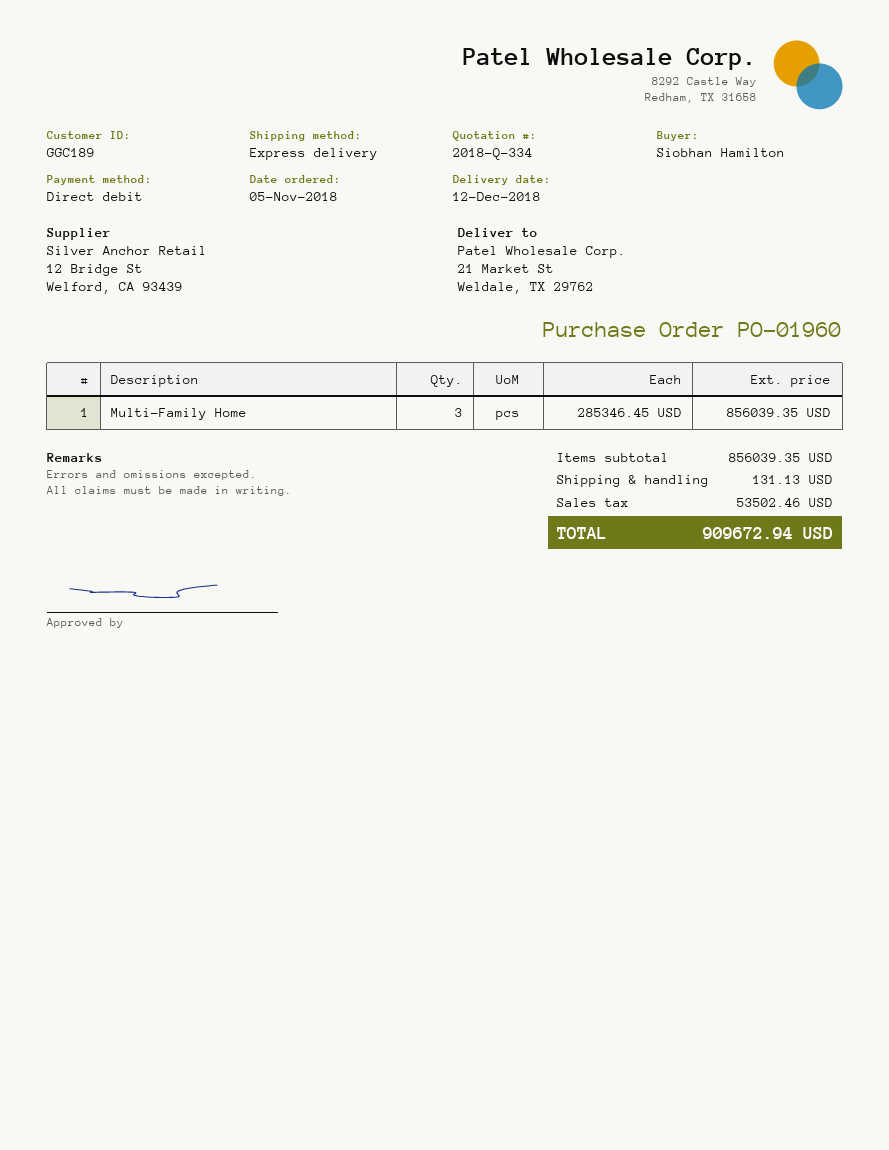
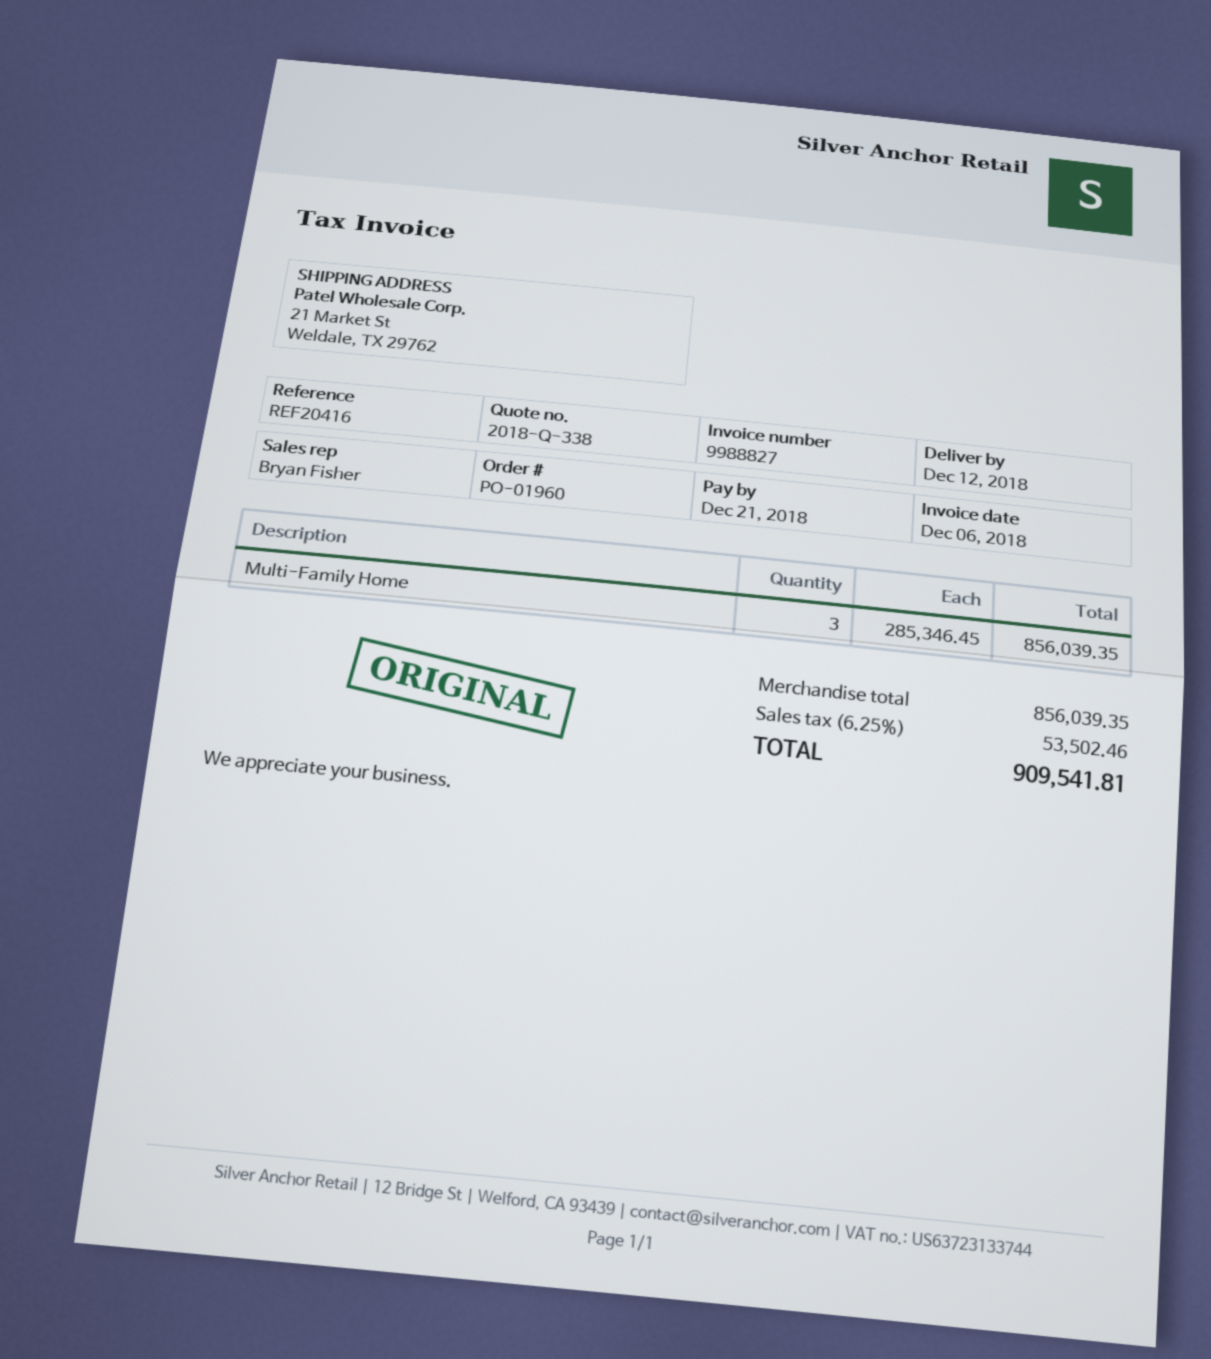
quote number: 2018-Q-334 -> 2018-Q-338
shipping: 131.13 -> none
total: 909672.94 -> 909541.81

